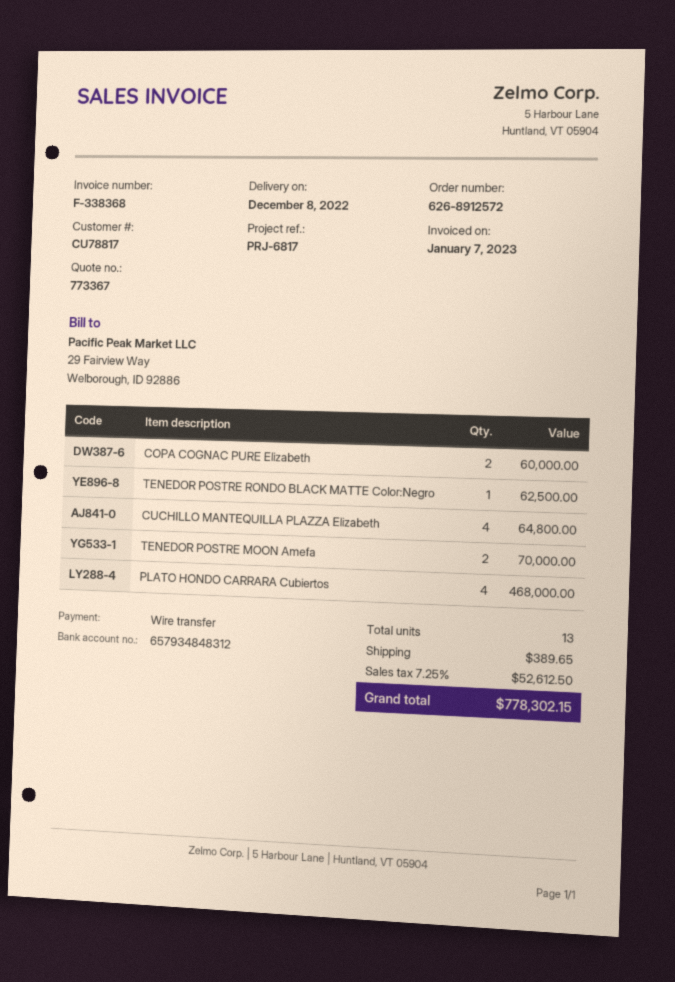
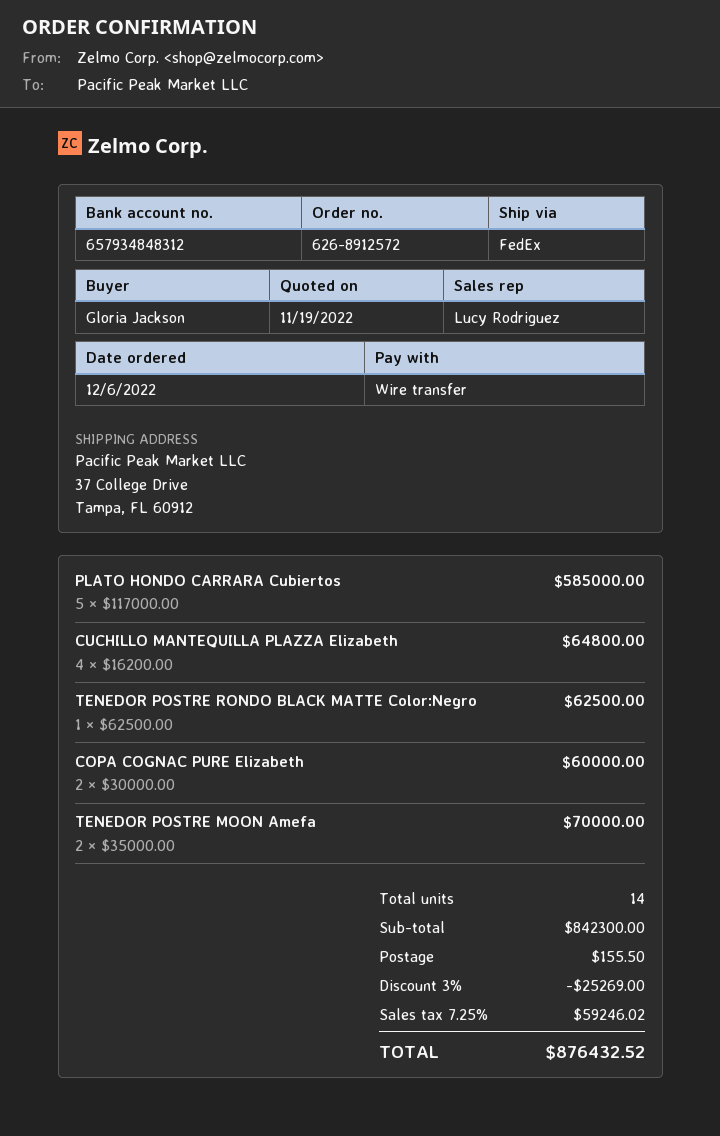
PLATO HONDO CARRARA Cubiertos: 4 for 468000.00 -> 5 for 585000.00
total quantity: 13 -> 14
discount: none -> 3% = 25269.00
shipping: 389.65 -> 155.50
tax: 7.25% = 52612.50 -> 7.25% = 59246.02
total: 778302.15 -> 876432.52

